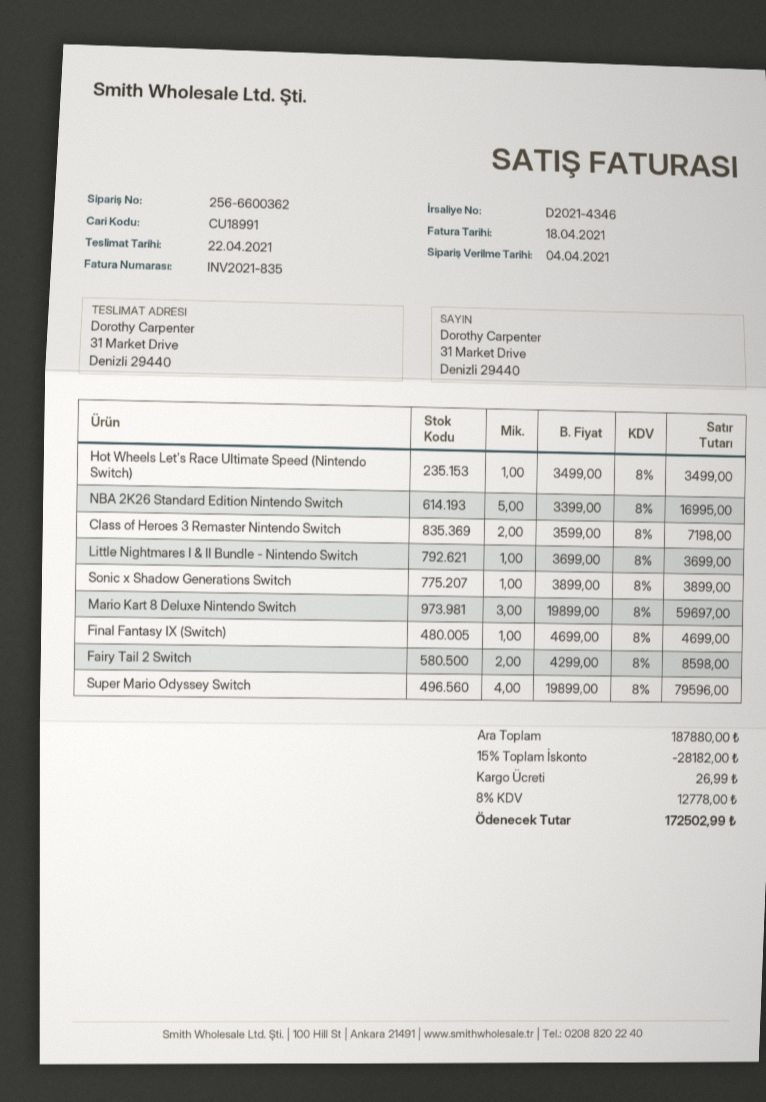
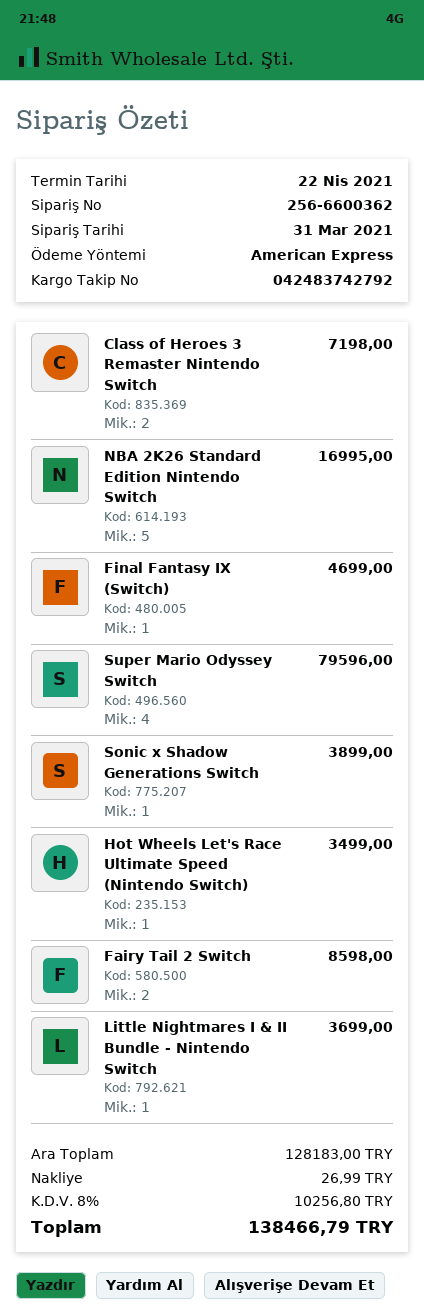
order date: 2021-04-04 -> 2021-03-31
Mario Kart 8 Deluxe Nintendo Switch: 3 for 59697.00 -> none
subtotal: 187880.00 -> 128183.00
discount: 15% = 28182.00 -> none
tax: 8% = 12778.00 -> 8% = 10256.80
total: 172502.99 -> 138466.79

